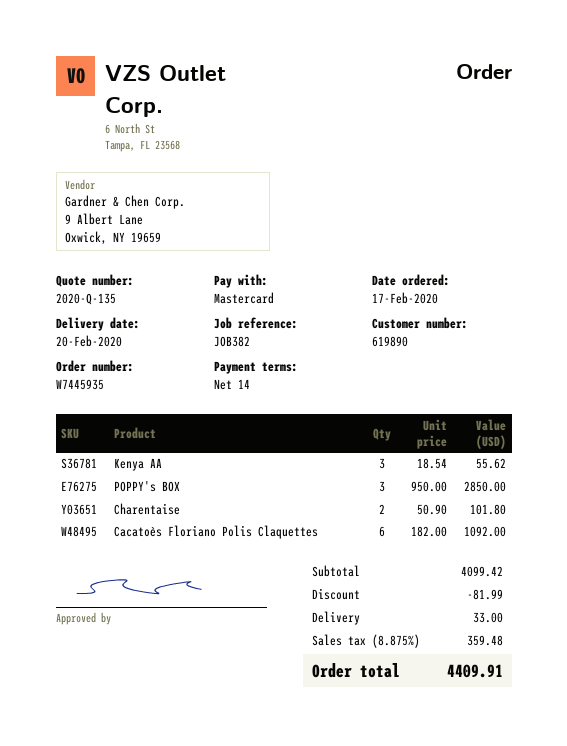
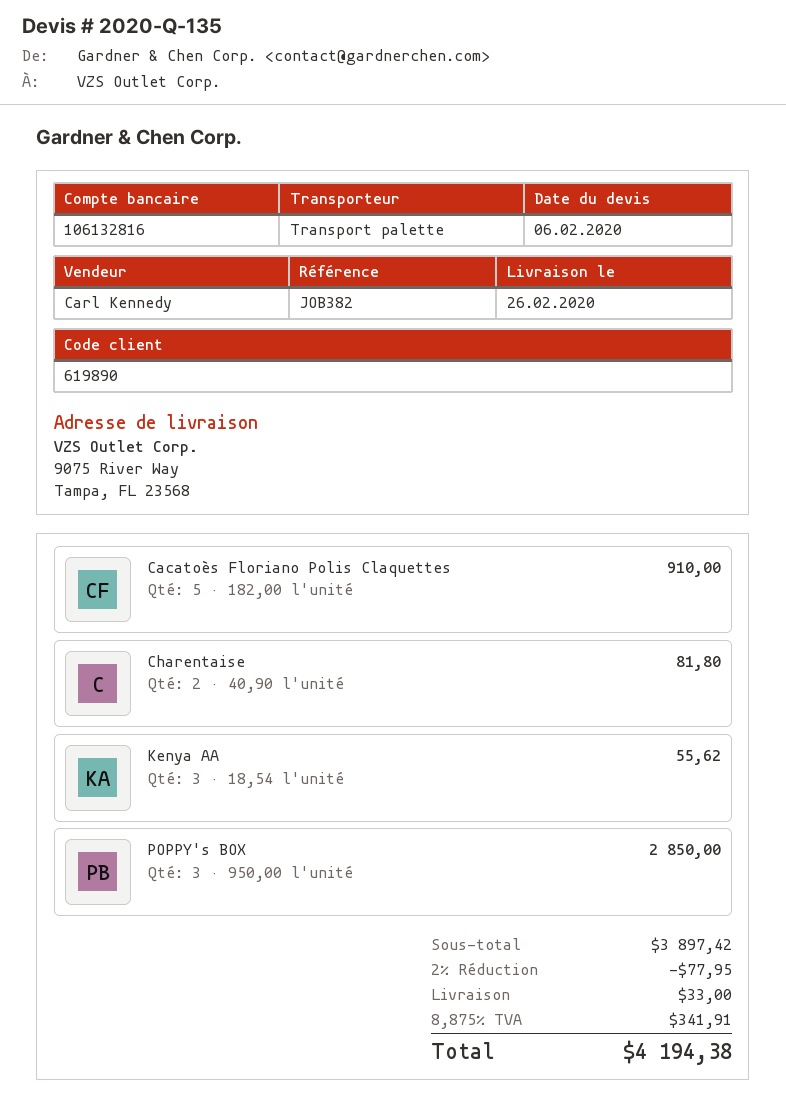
delivery date: 2020-02-20 -> 2020-02-26
Charentaise: 2 x 50.90 = 101.80 -> 2 x 40.90 = 81.80
Cacatoès Floriano Polis Claquettes: 6 x 182.00 = 1092.00 -> 5 x 182.00 = 910.00
subtotal: 4099.42 -> 3897.42
discount: 81.99 -> 77.95
tax: 8.875% = 359.48 -> 8.875% = 341.91
total: 4409.91 -> 4194.38

